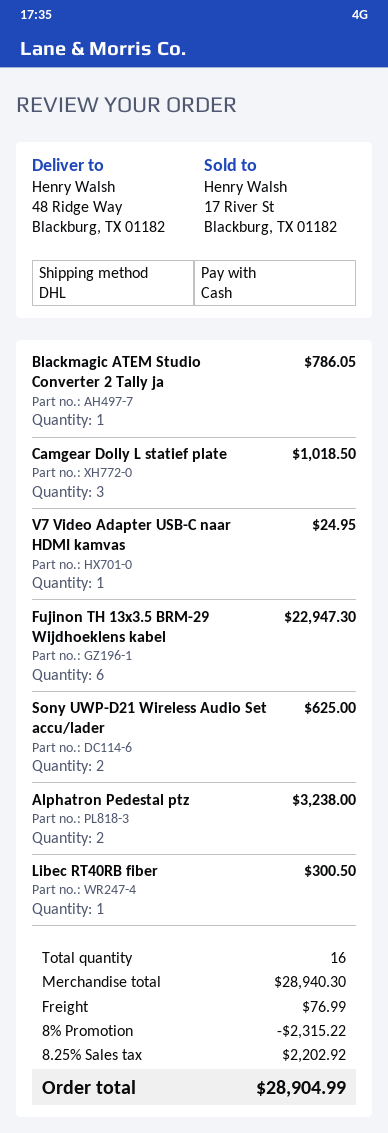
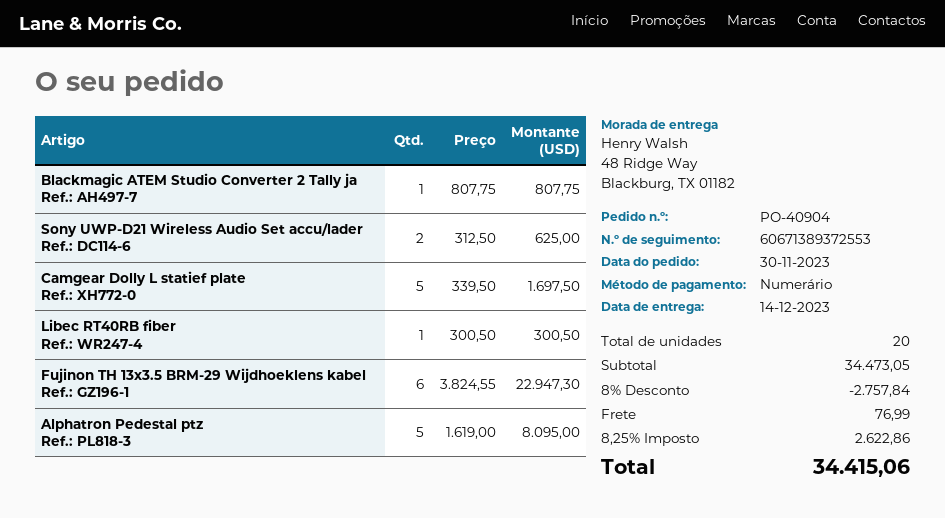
Blackmagic ATEM Studio Converter 2 Tally ja: 1 for 786.05 -> 1 for 807.75
Camgear Dolly L statief plate: 3 for 1018.50 -> 5 for 1697.50
V7 Video Adapter USB-C naar HDMI kamvas: 1 for 24.95 -> none
Alphatron Pedestal ptz: 2 for 3238.00 -> 5 for 8095.00
total quantity: 16 -> 20
subtotal: 28940.30 -> 34473.05
discount: 8% = 2315.22 -> 8% = 2757.84
tax: 8.25% = 2202.92 -> 8.25% = 2622.86
total: 28904.99 -> 34415.06

